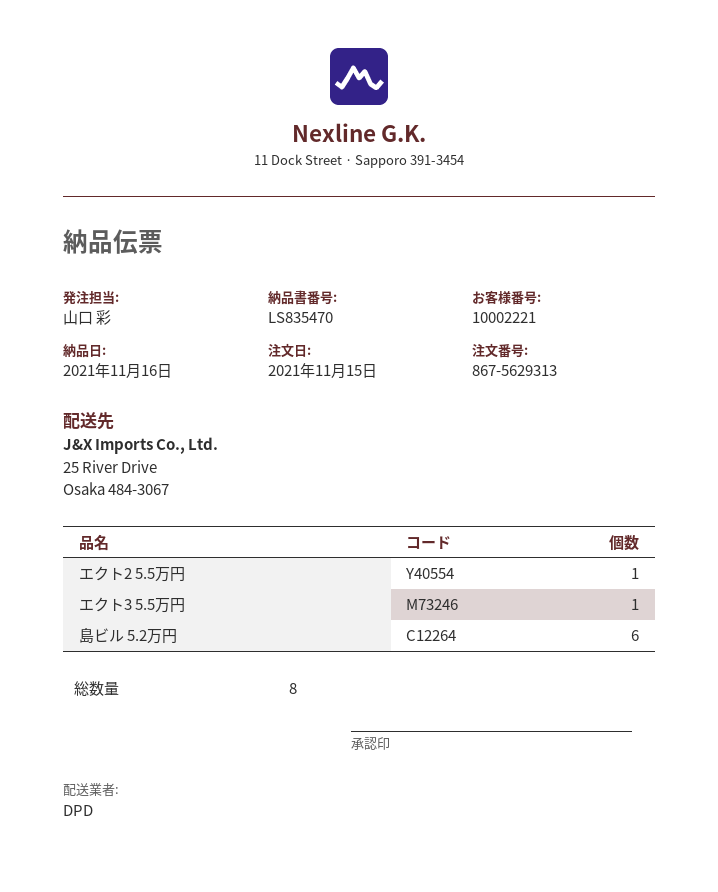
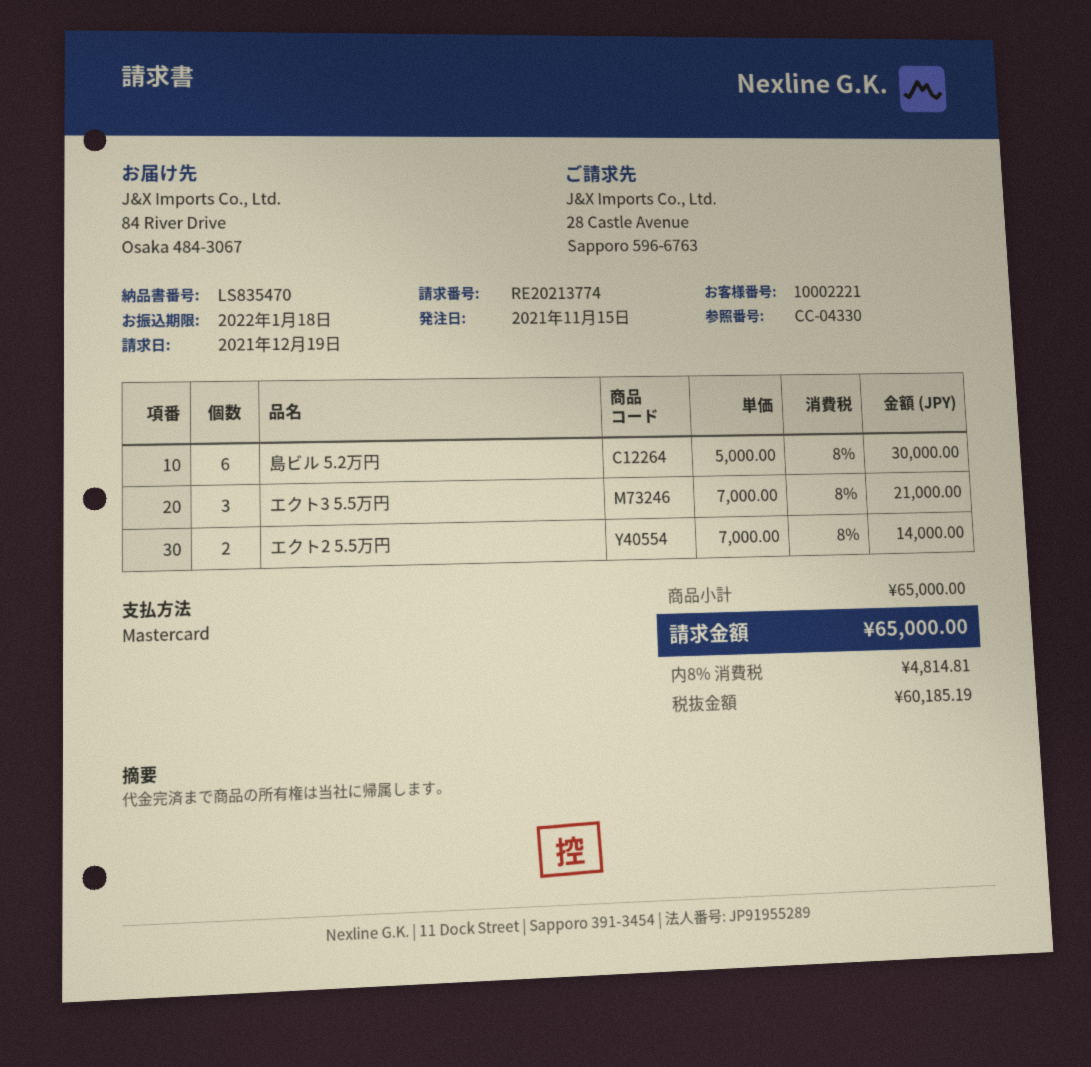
ship to: 25 River Drive, Osaka 484-3067 -> 84 River Drive, Osaka 484-3067
エクト2 5.5万円: 1 -> 2
エクト3 5.5万円: 1 -> 3

